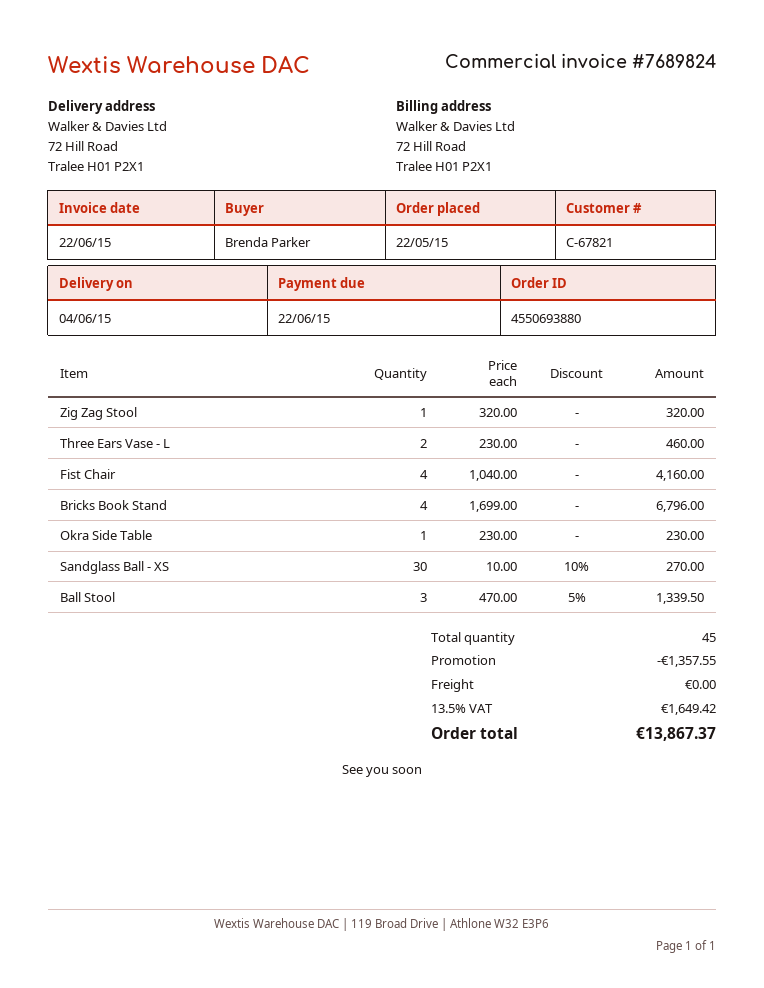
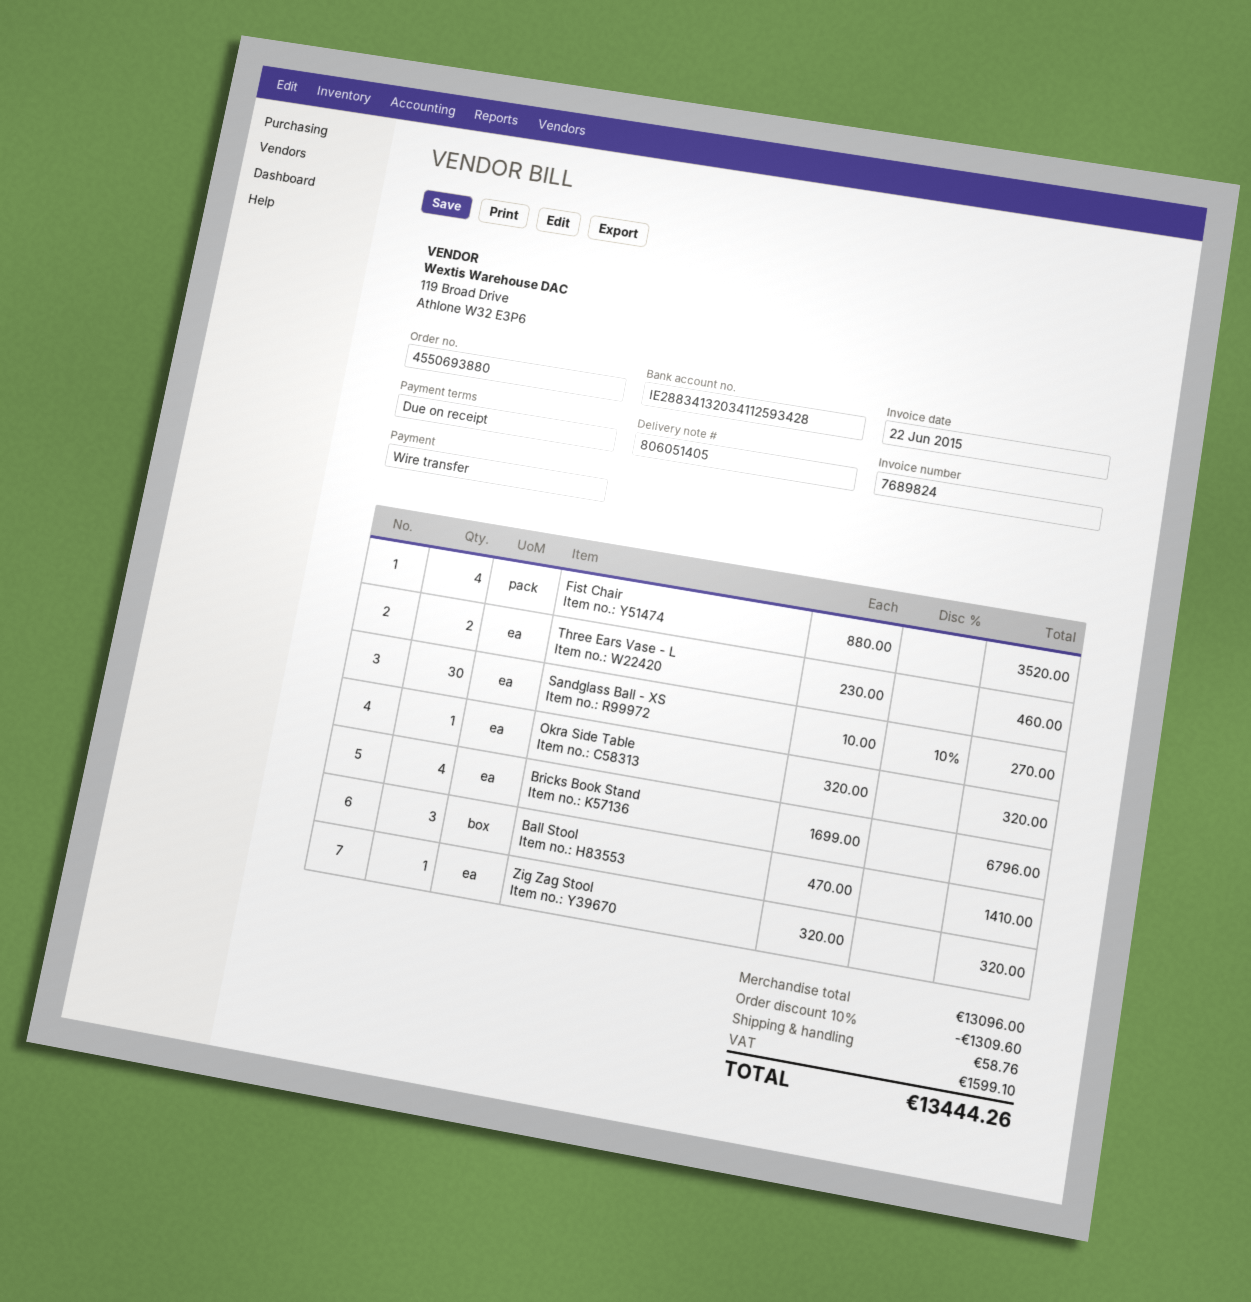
Fist Chair: 4 x 1040.00 = 4160.00 -> 4 x 880.00 = 3520.00
Okra Side Table: 1 x 230.00 = 230.00 -> 1 x 320.00 = 320.00
Ball Stool: 3 x 470.00 - 5% = 1339.50 -> 3 x 470.00 = 1410.00
discount: 1357.55 -> 1309.60
shipping: 0.00 -> 58.76
tax: 1649.42 -> 1599.10
total: 13867.37 -> 13444.26

